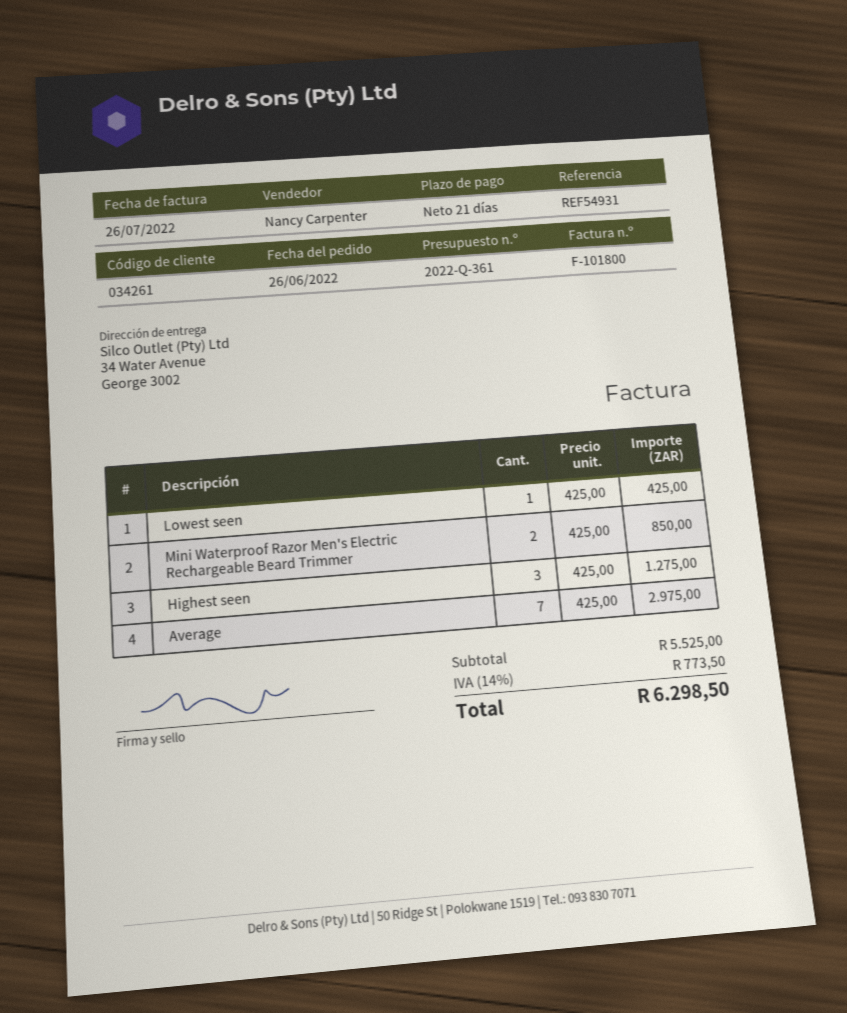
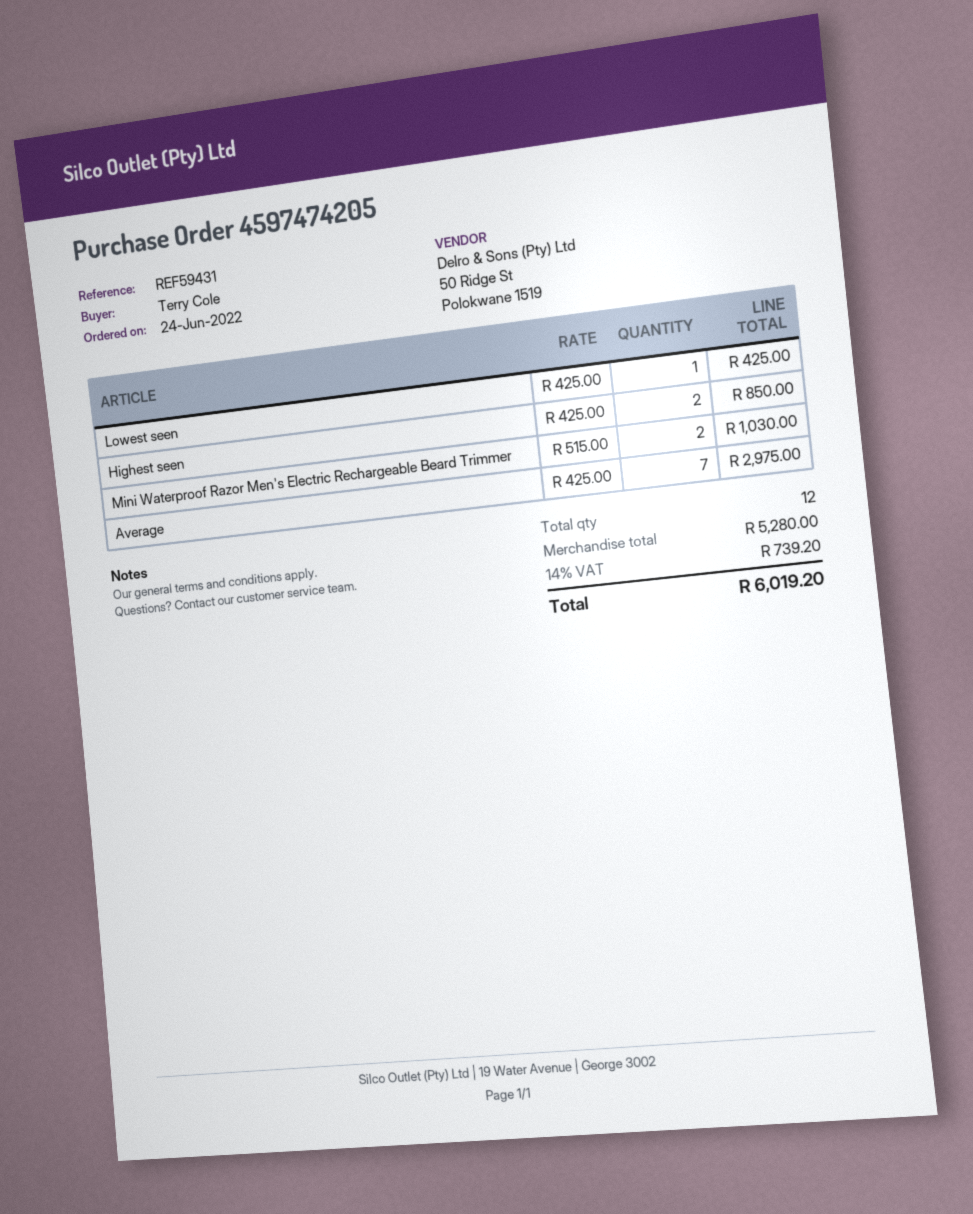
order date: 2022-06-26 -> 2022-06-24
reference: REF54931 -> REF59431
Mini Waterproof Razor Men's Electric Rechargeable Beard Trimmer: 2 x 425.00 = 850.00 -> 2 x 515.00 = 1030.00
Highest seen: 3 x 425.00 = 1275.00 -> 2 x 425.00 = 850.00
subtotal: 5525.00 -> 5280.00
tax: 14% = 773.50 -> 14% = 739.20
total: 6298.50 -> 6019.20

